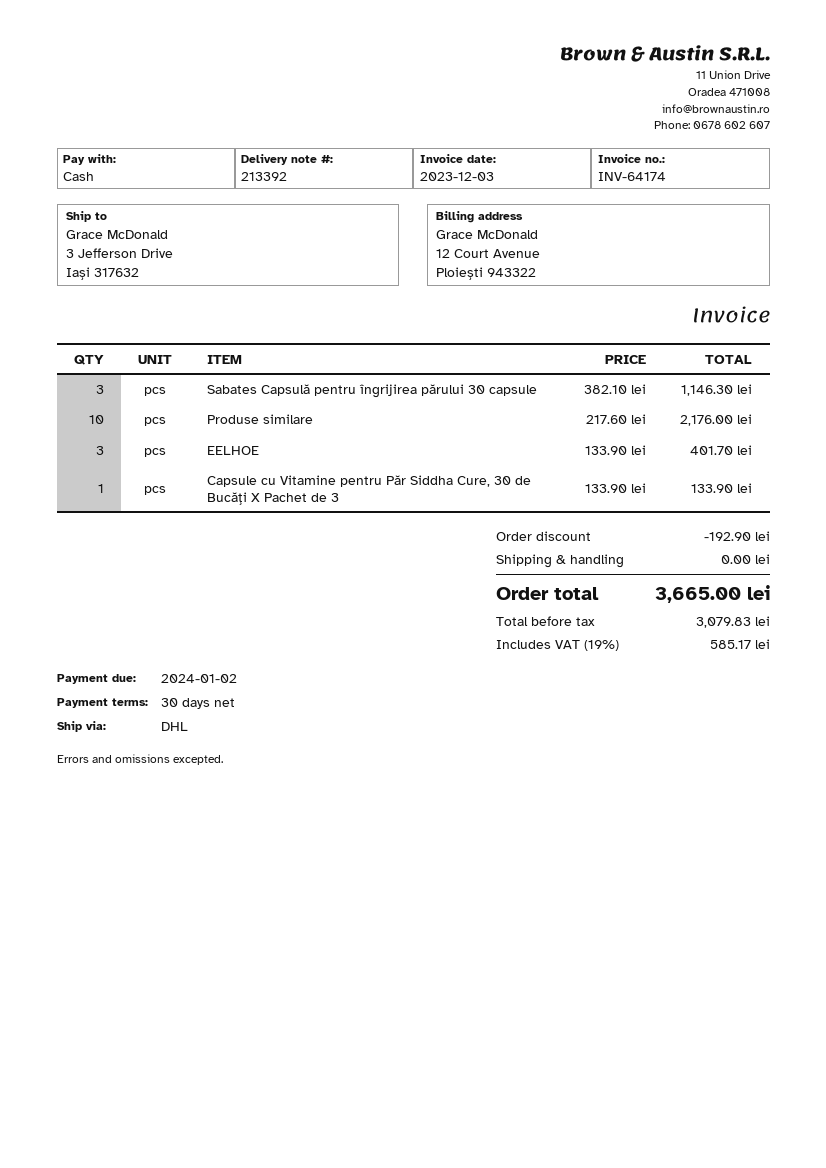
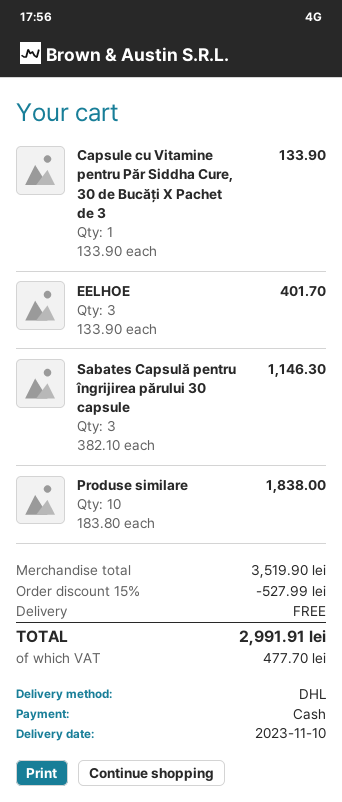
Produse similare: 10 x 217.60 = 2176.00 -> 10 x 183.80 = 1838.00
discount: 192.90 -> 527.99
tax: 585.17 -> 477.70
total: 3665.00 -> 2991.91

